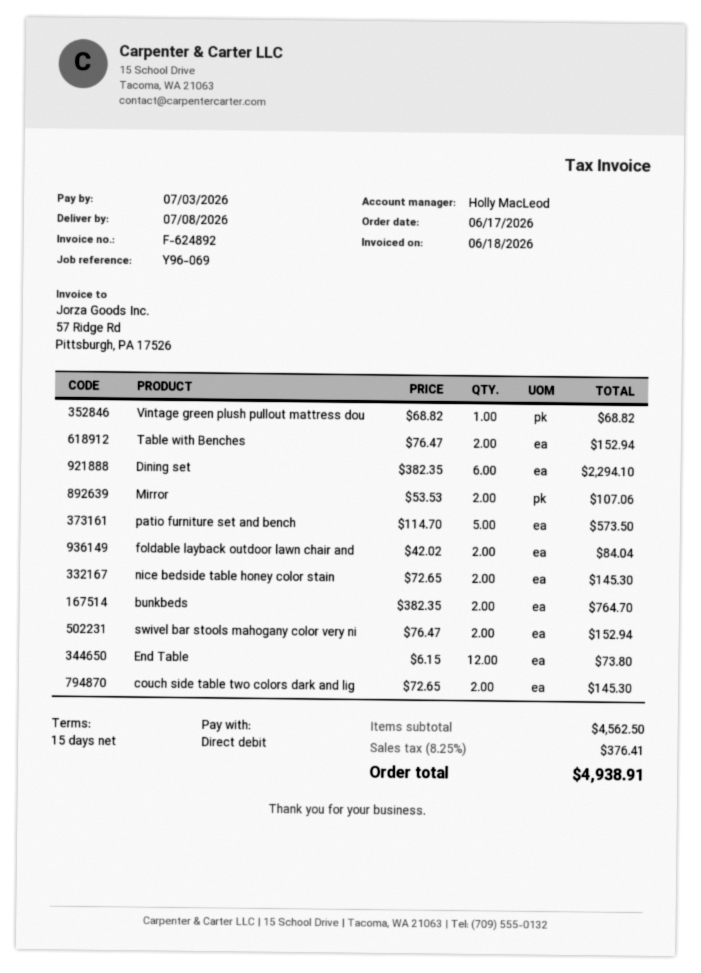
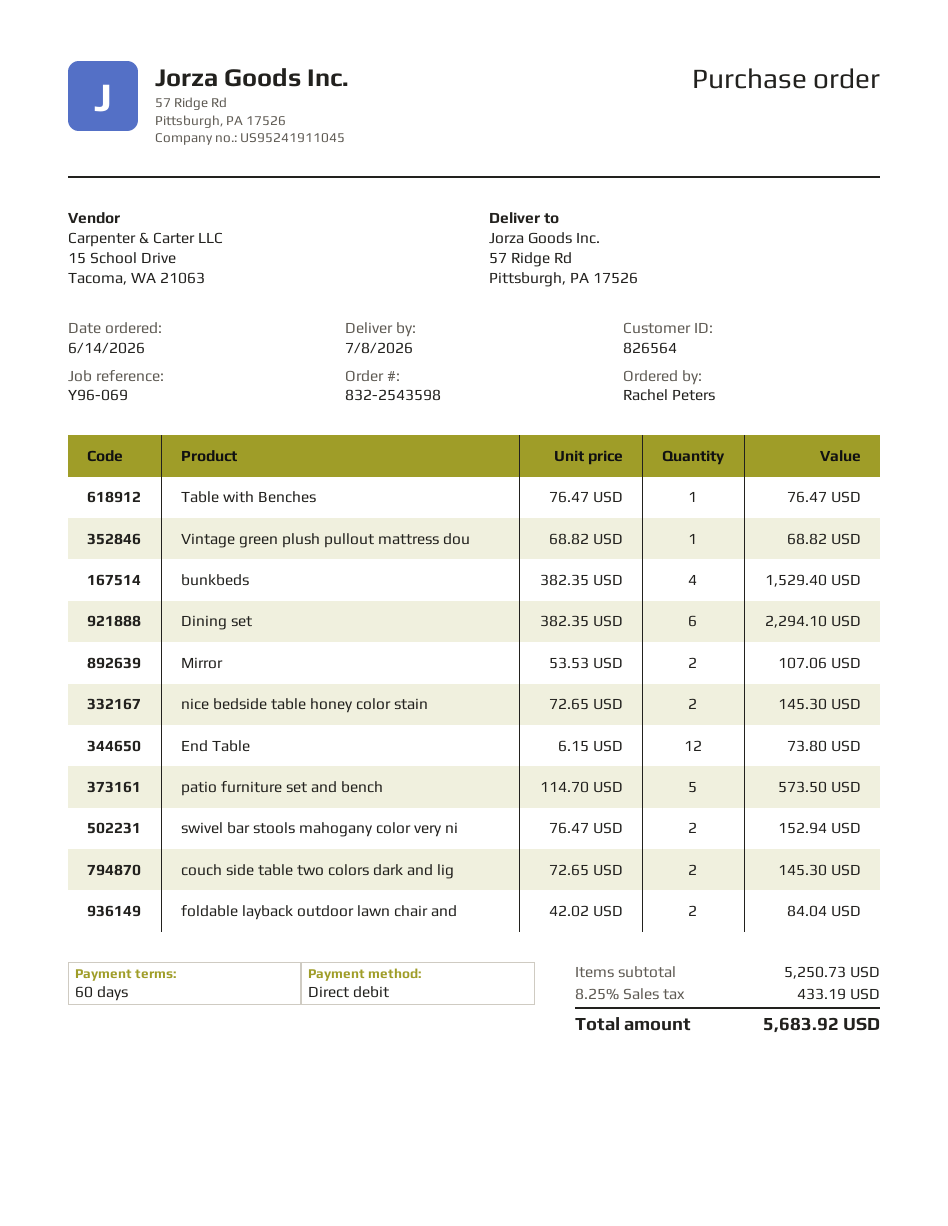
order date: 2026-06-17 -> 2026-06-14
payment terms: 15 days -> 60 days
Table with Benches: 2 x 76.47 = 152.94 -> 1 x 76.47 = 76.47
bunkbeds: 2 x 382.35 = 764.70 -> 4 x 382.35 = 1529.40
subtotal: 4562.50 -> 5250.73
tax: 8.25% = 376.41 -> 8.25% = 433.19
total: 4938.91 -> 5683.92

